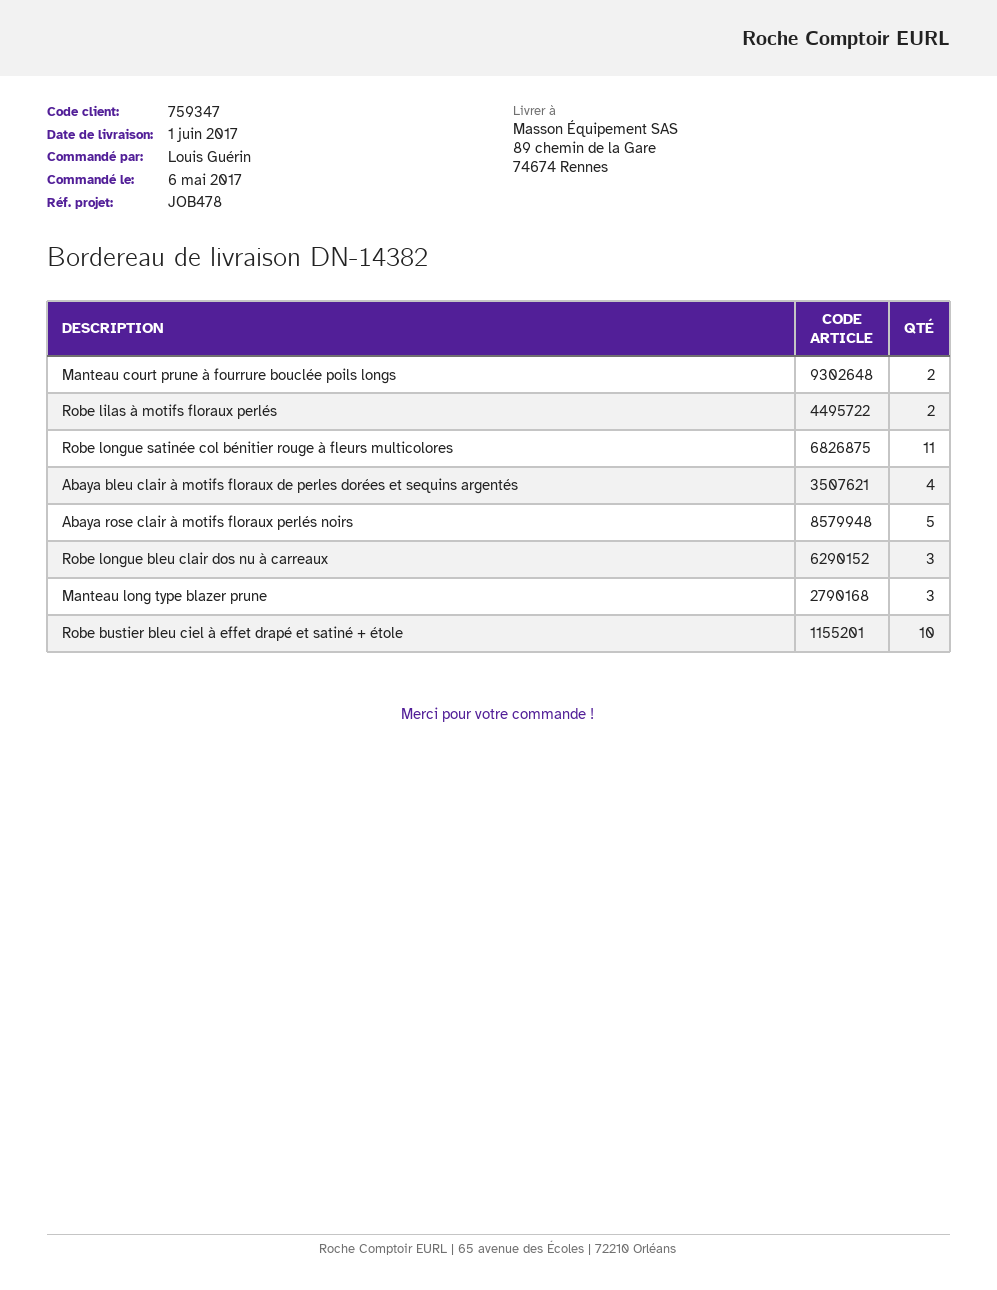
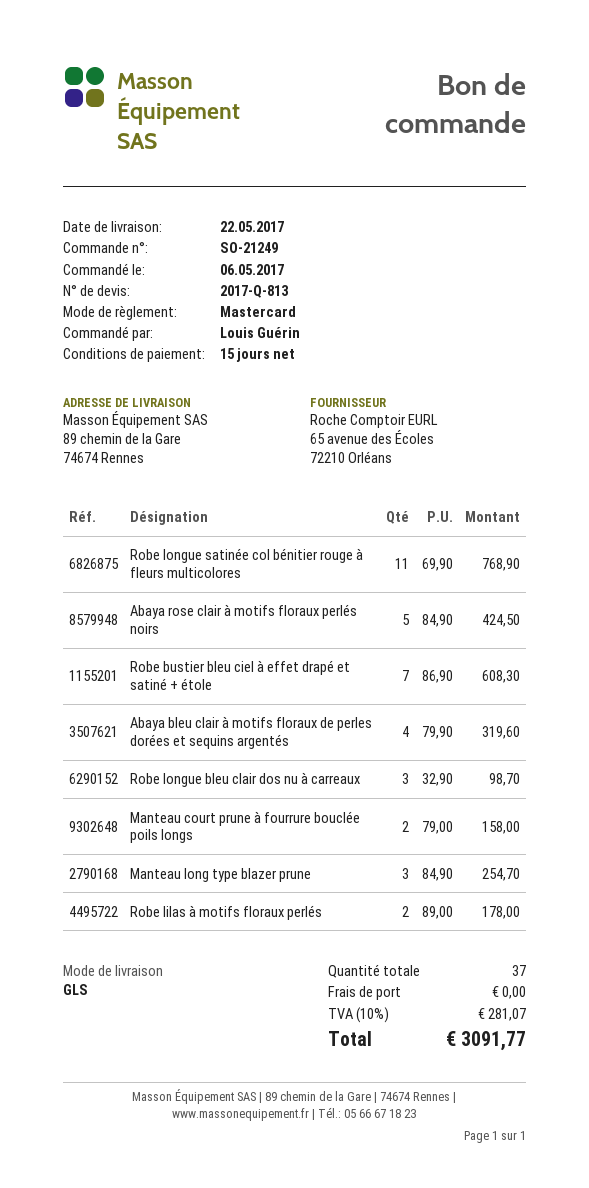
delivery date: 2017-06-01 -> 2017-05-22
Robe bustier bleu ciel à effet drapé et satiné + étole: 10 -> 7

